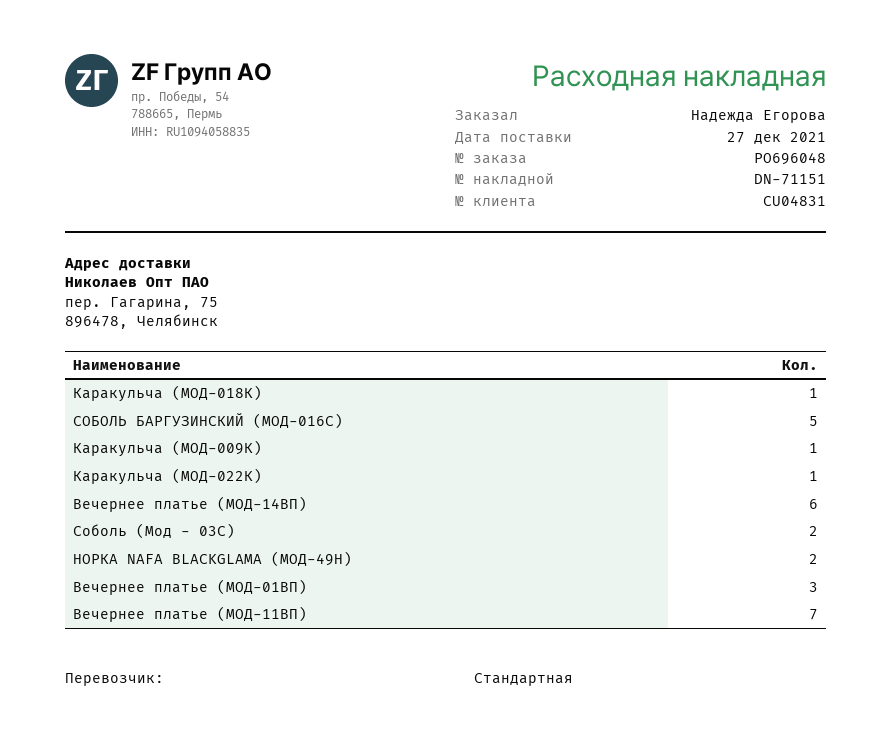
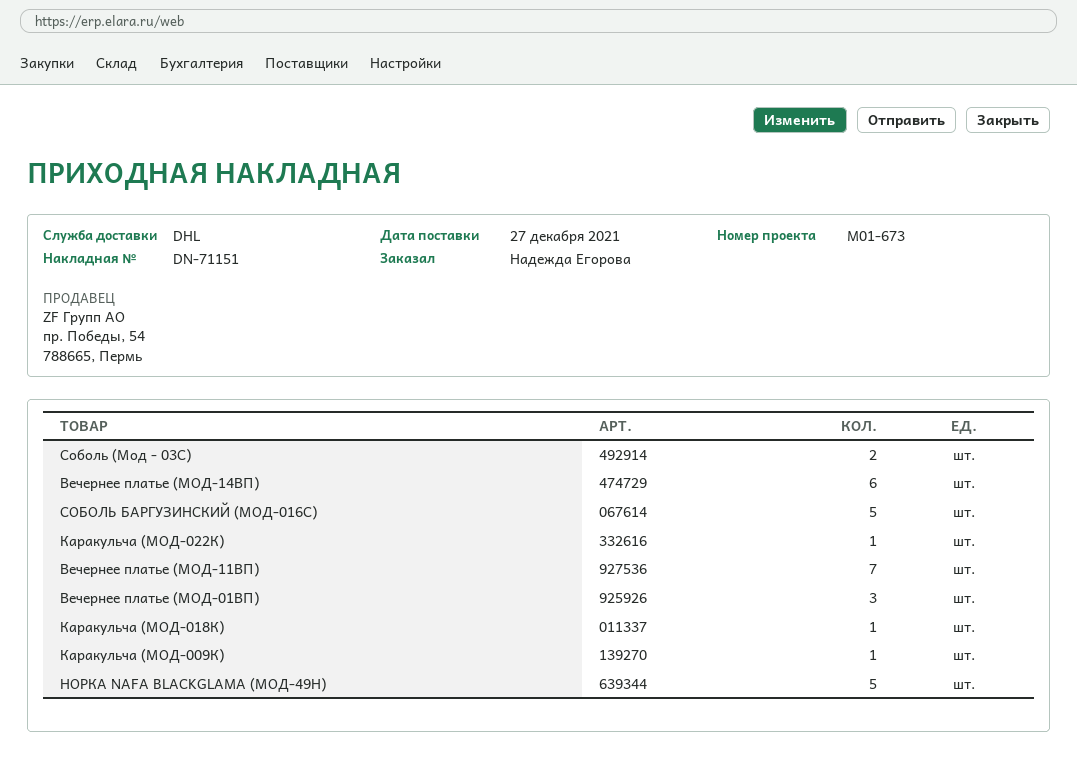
shipping method: standard -> DHL
НОРКА NAFA BLACKGLAMA (МОД-49Н): 2 -> 5

